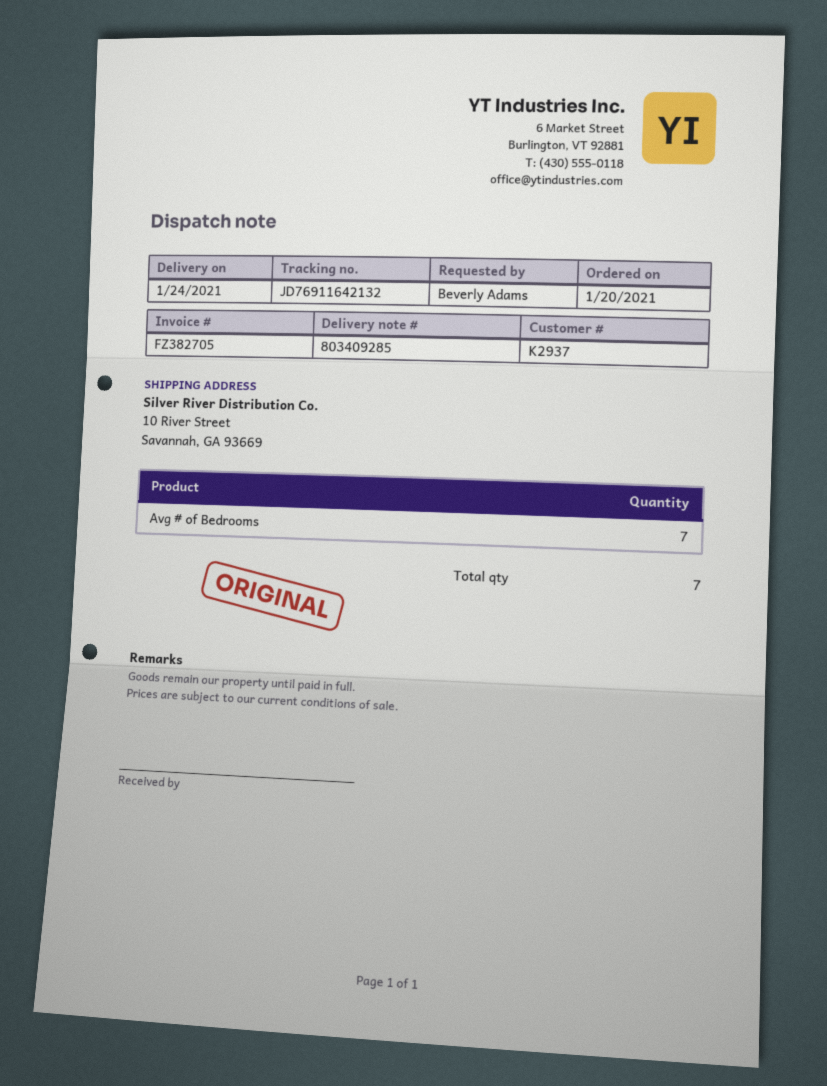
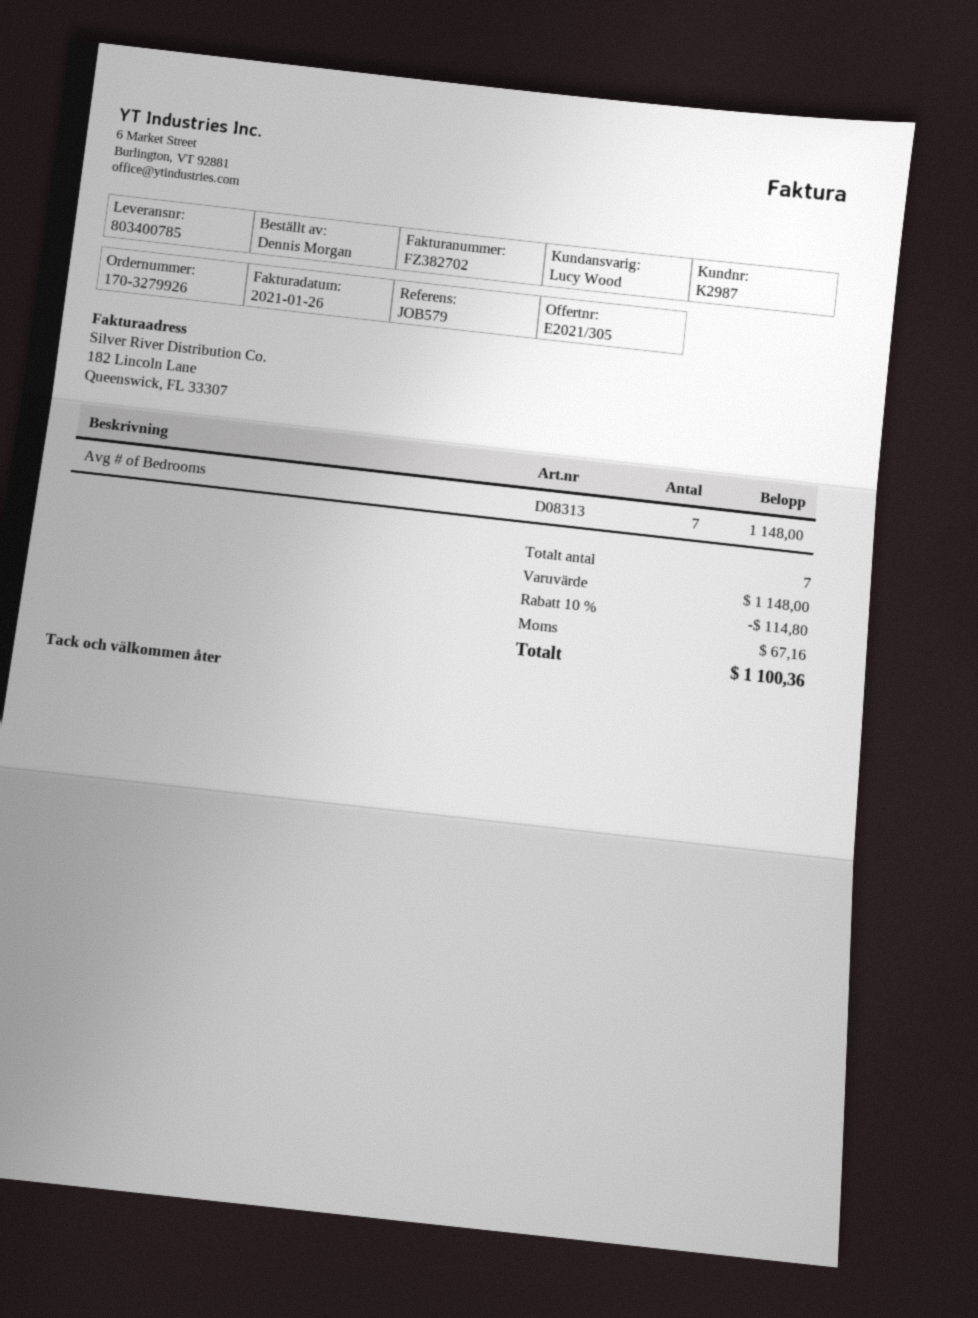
delivery note number: 803409285 -> 803400785
invoice number: FZ382705 -> FZ382702
customer number: K2937 -> K2987
ordered by: Beverly Adams -> Dennis Morgan

